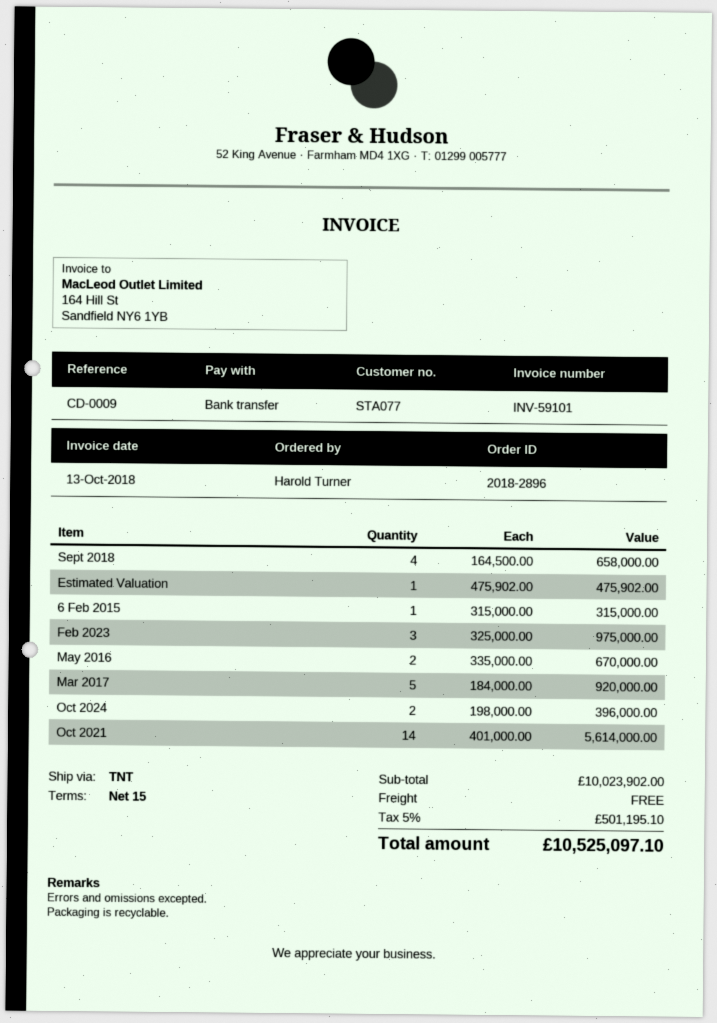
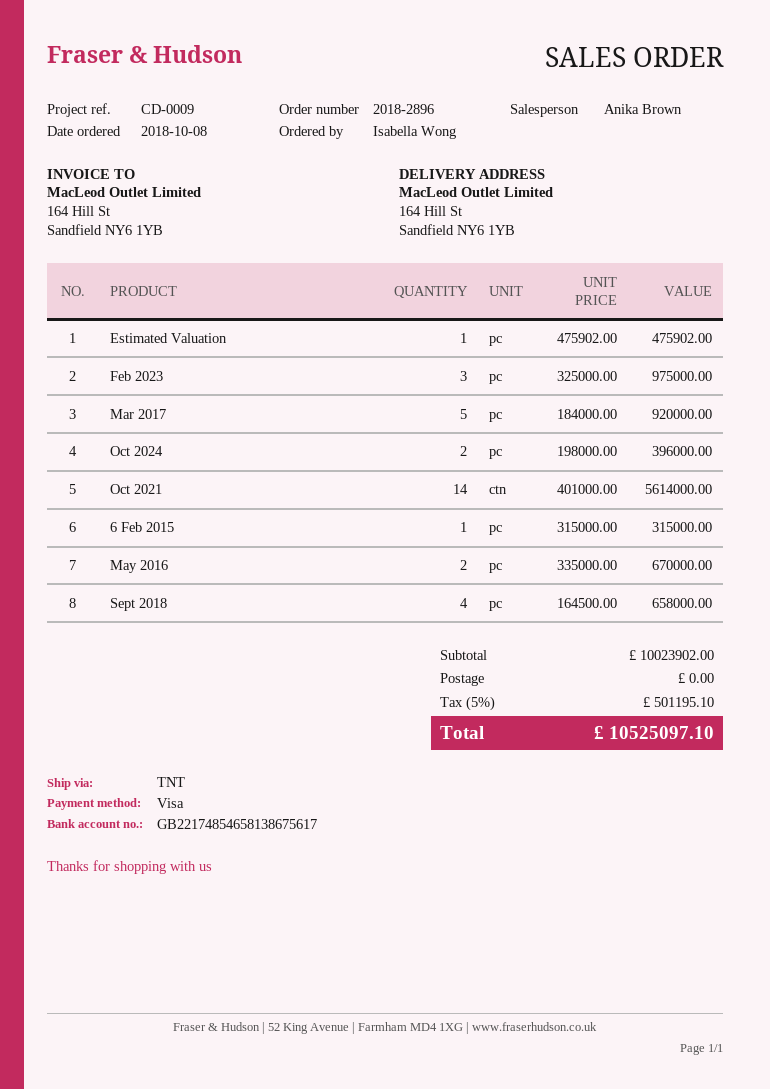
ordered by: Harold Turner -> Isabella Wong
payment method: bank transfer -> Visa

